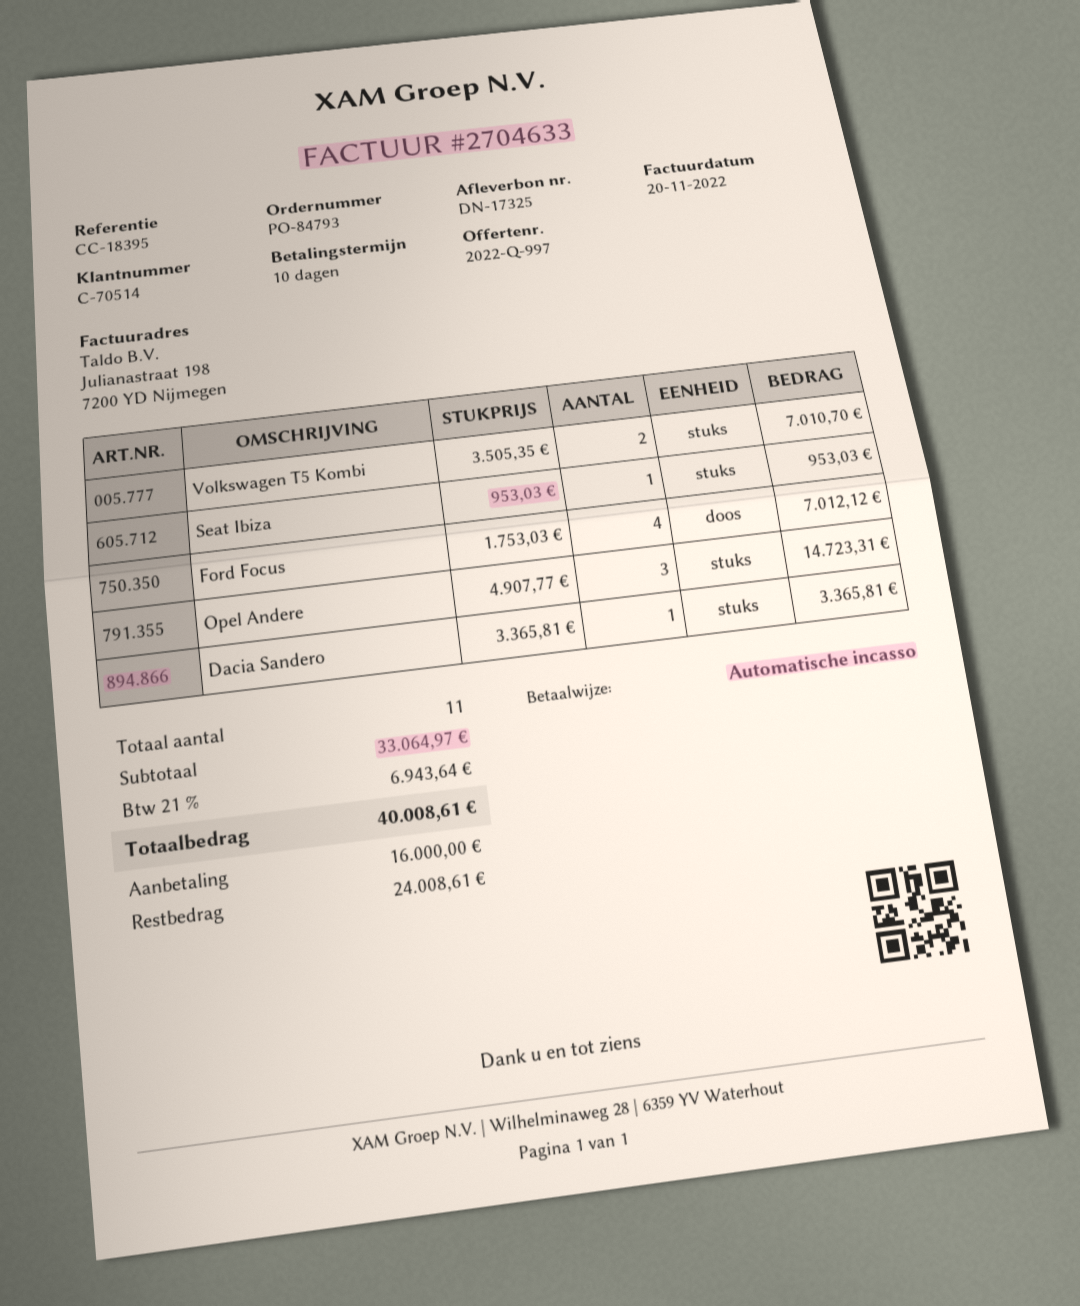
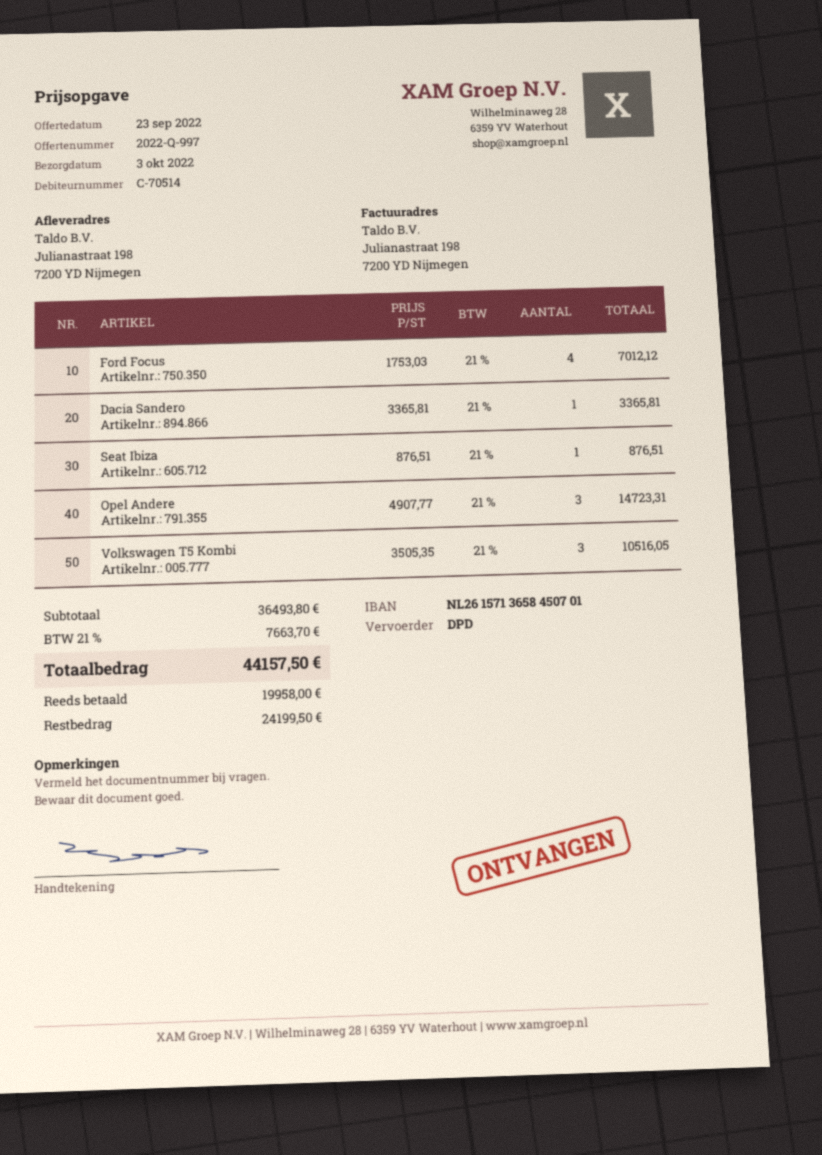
Volkswagen T5 Kombi: 2 x 3505.35 = 7010.70 -> 3 x 3505.35 = 10516.05
Seat Ibiza: 1 x 953.03 = 953.03 -> 1 x 876.51 = 876.51
subtotal: 33064.97 -> 36493.80
tax: 21% = 6943.64 -> 21% = 7663.70
total: 40008.61 -> 44157.50
deposit: 16000.00 -> 19958.00
balance: 24008.61 -> 24199.50

